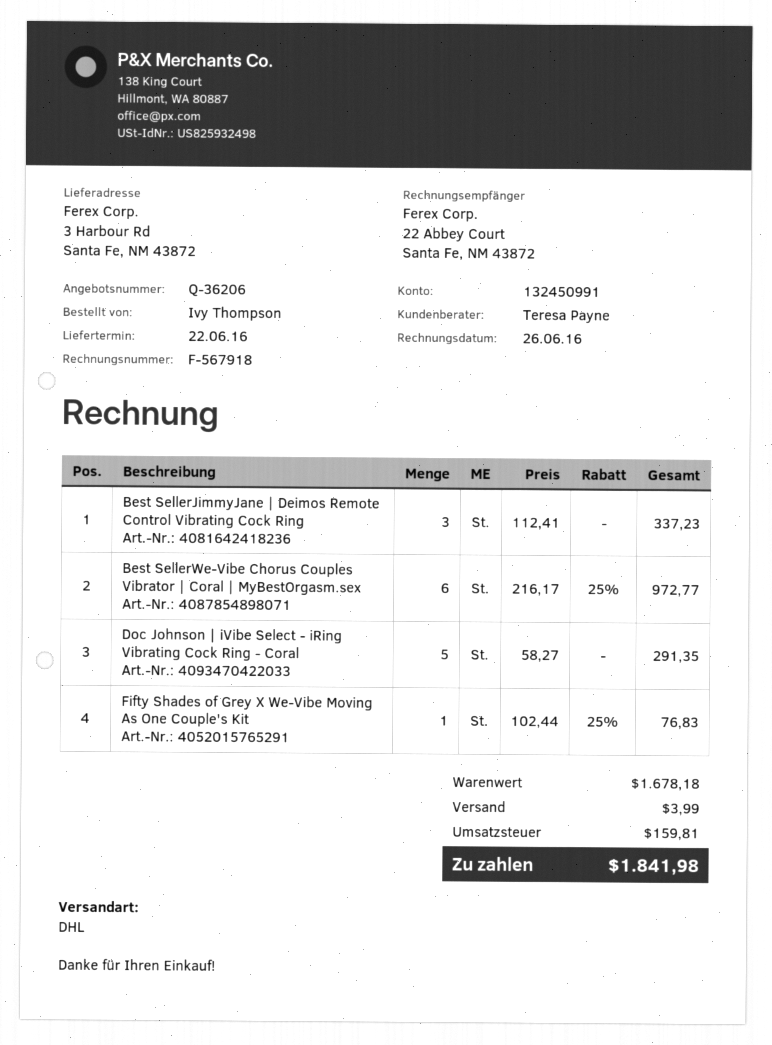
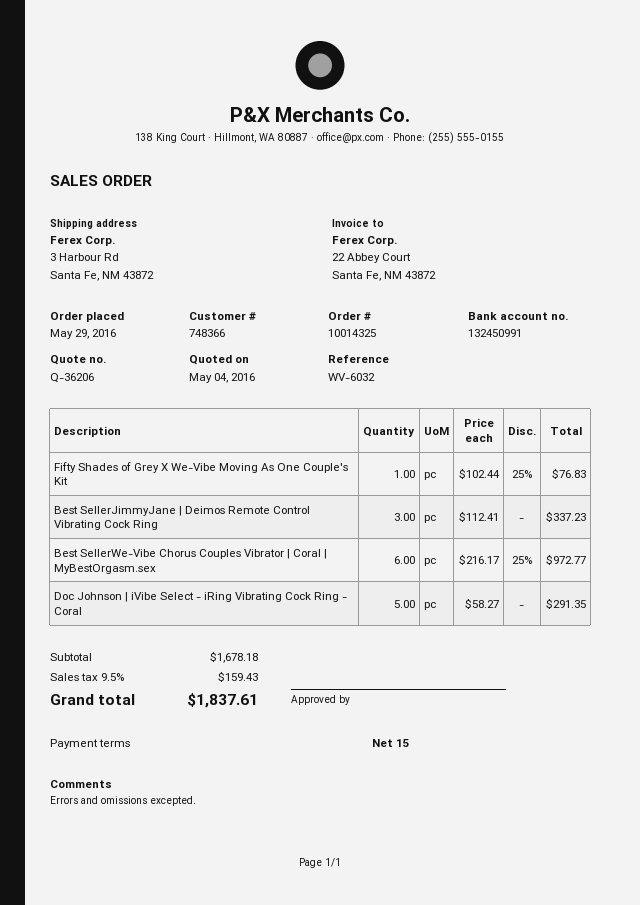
shipping: 3.99 -> none
tax: 159.81 -> 159.43
total: 1841.98 -> 1837.61

